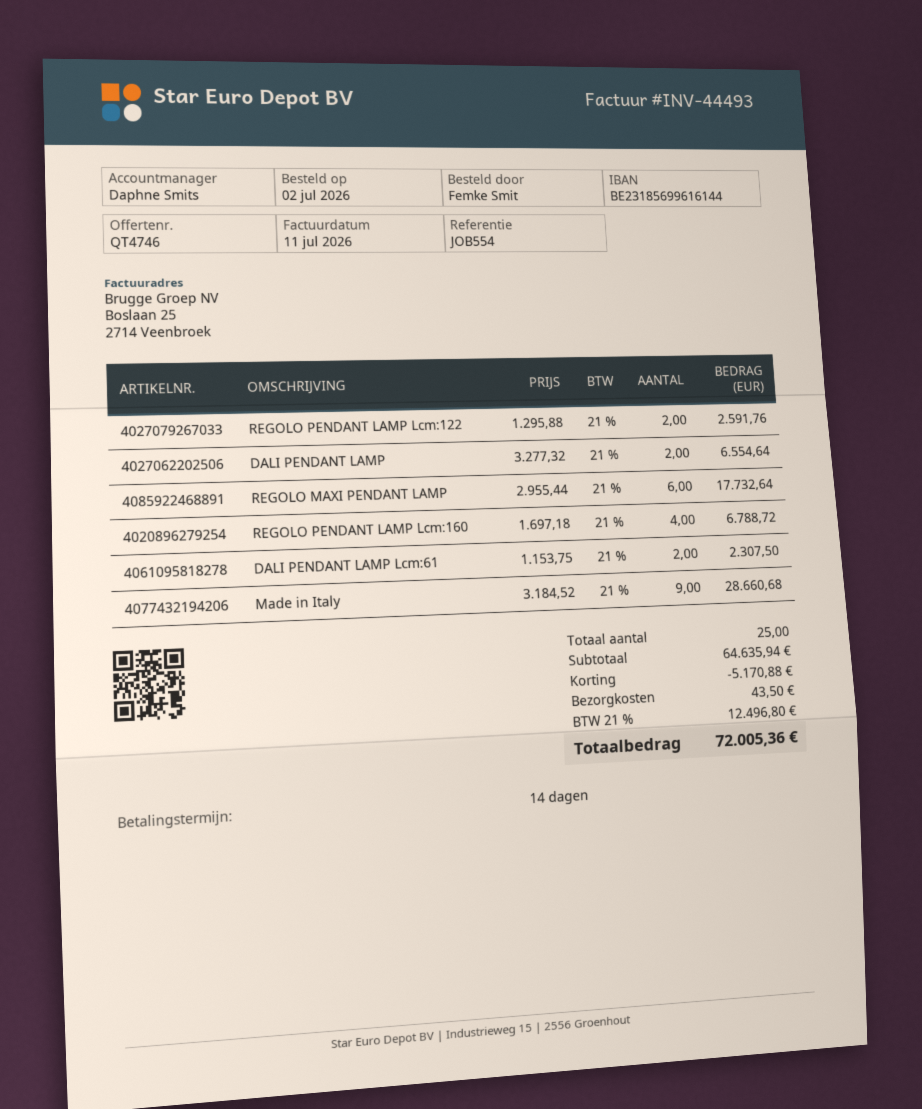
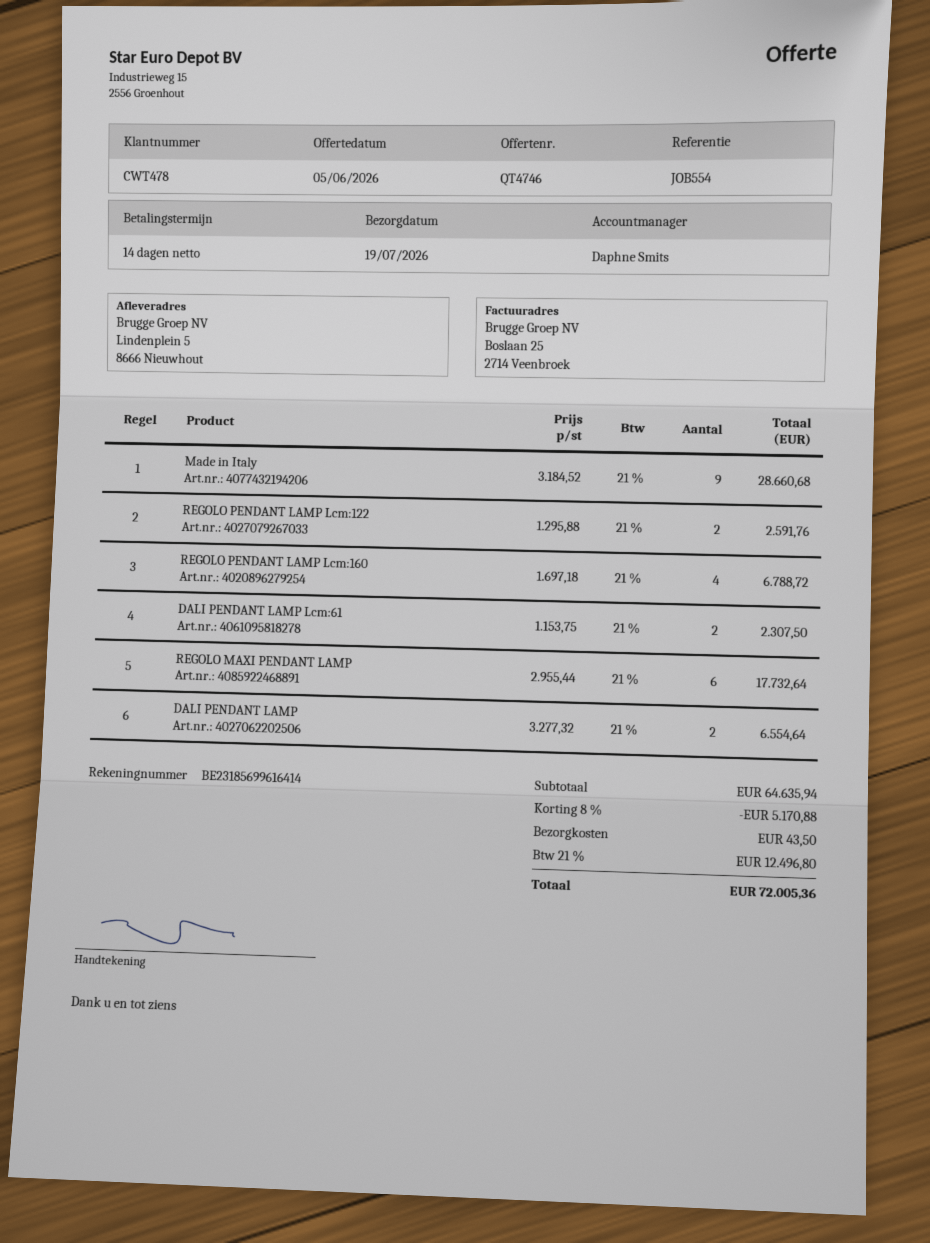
bank account: BE23185699616144 -> BE23185699616414

